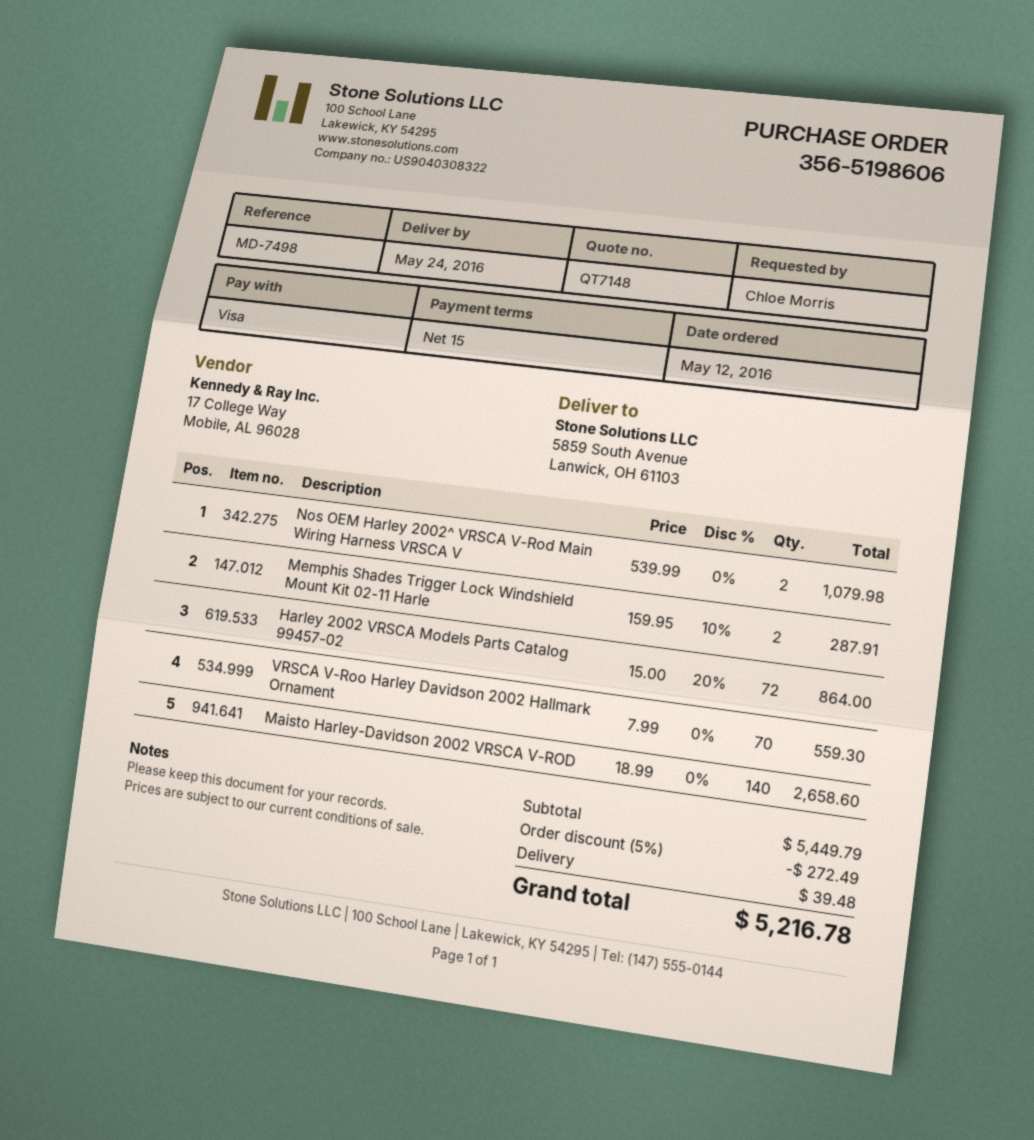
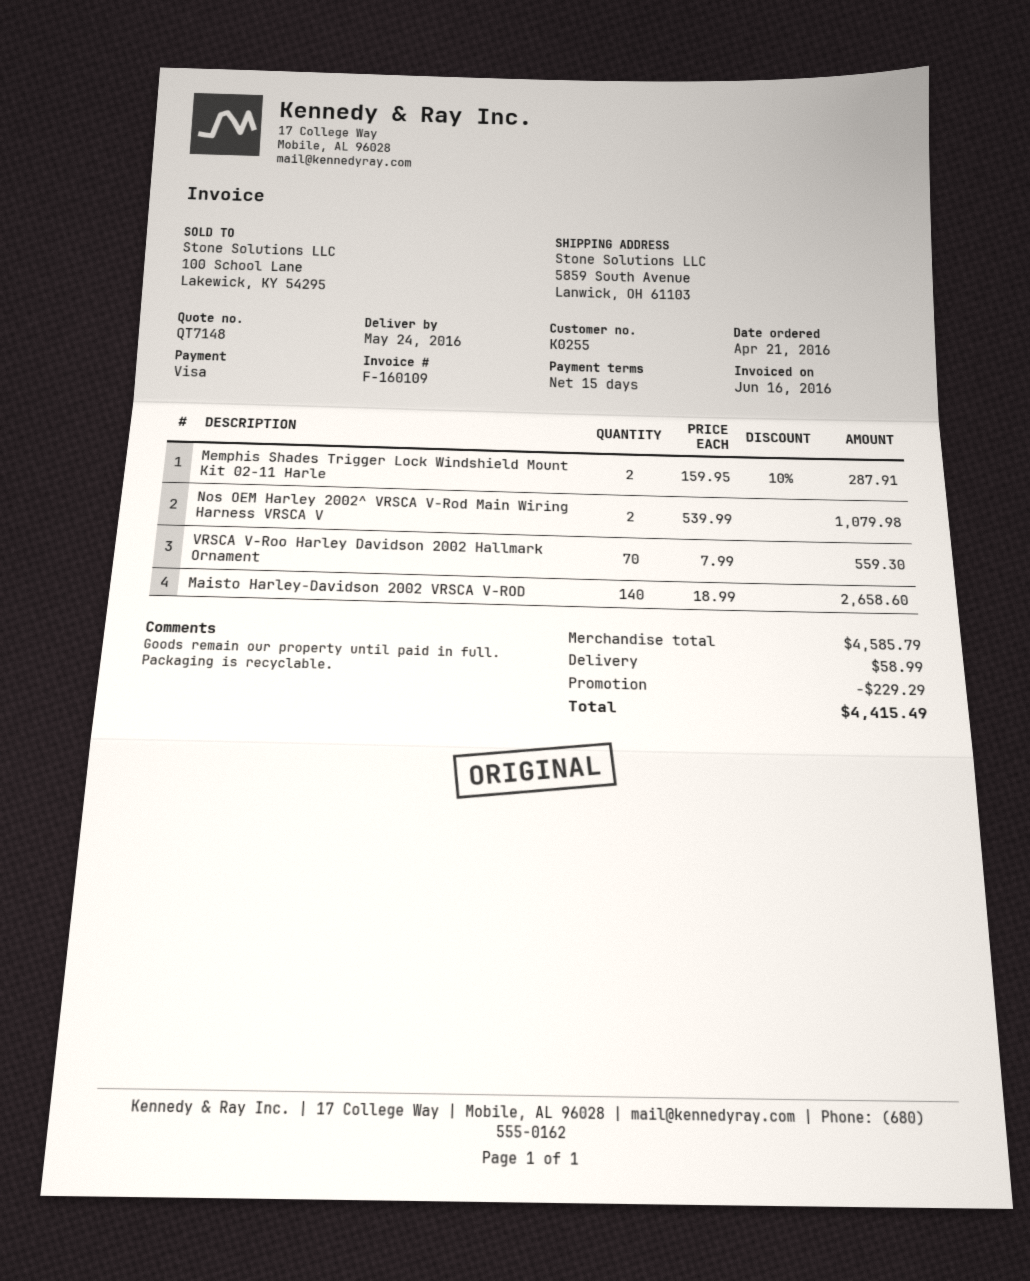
order date: 2016-05-12 -> 2016-04-21
Harley 2002 VRSCA Models Parts Catalog 99457-02: 72 x 15.00 - 20% = 864.00 -> none
subtotal: 5449.79 -> 4585.79
discount: 272.49 -> 229.29
shipping: 39.48 -> 58.99
total: 5216.78 -> 4415.49

